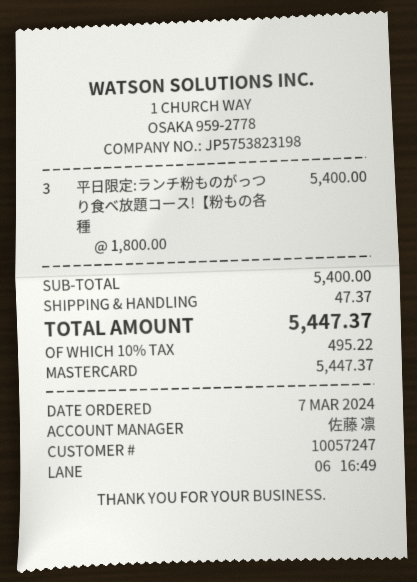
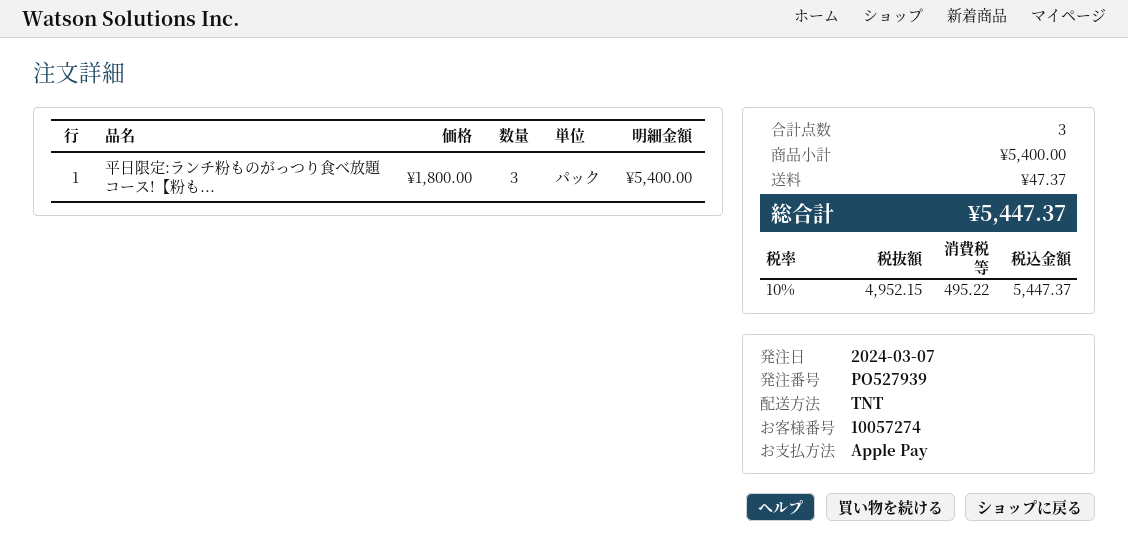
customer number: 10057247 -> 10057274
payment method: Mastercard -> Apple Pay

